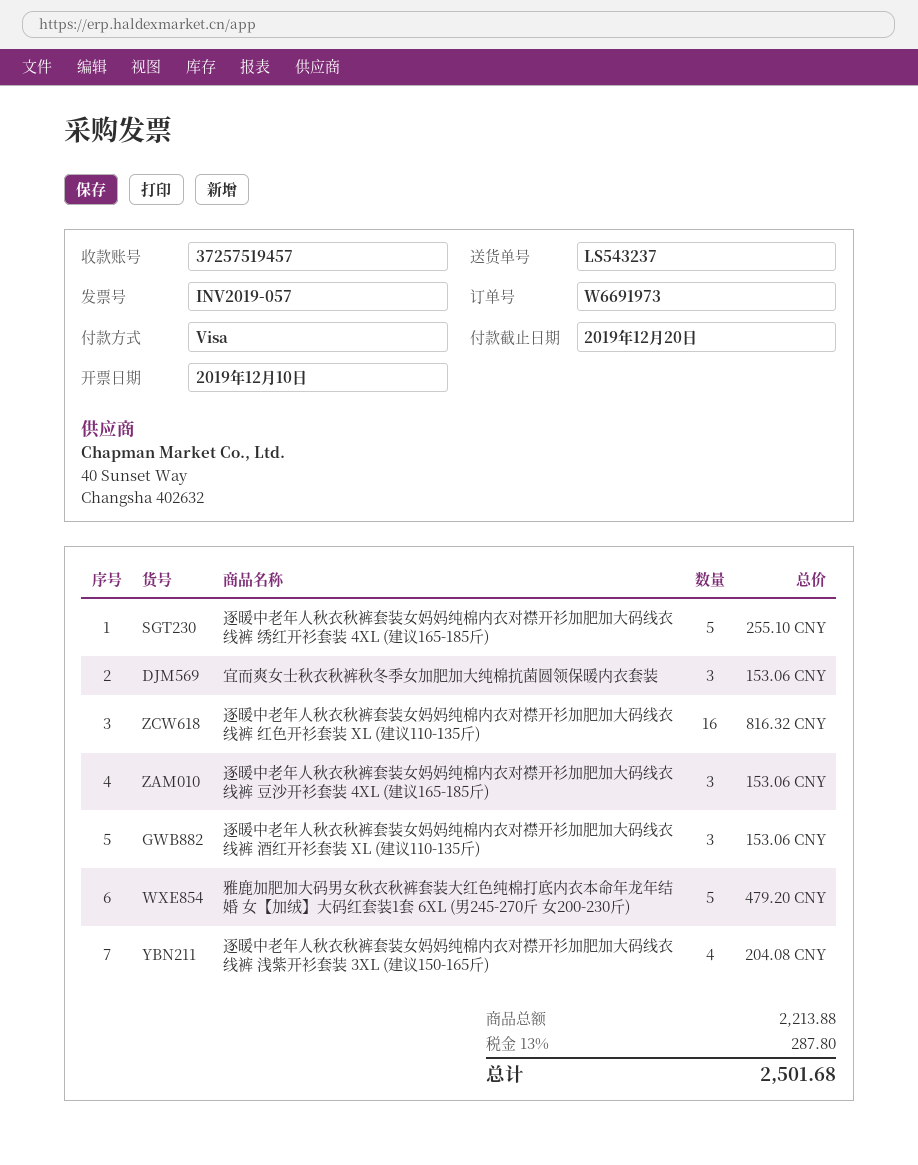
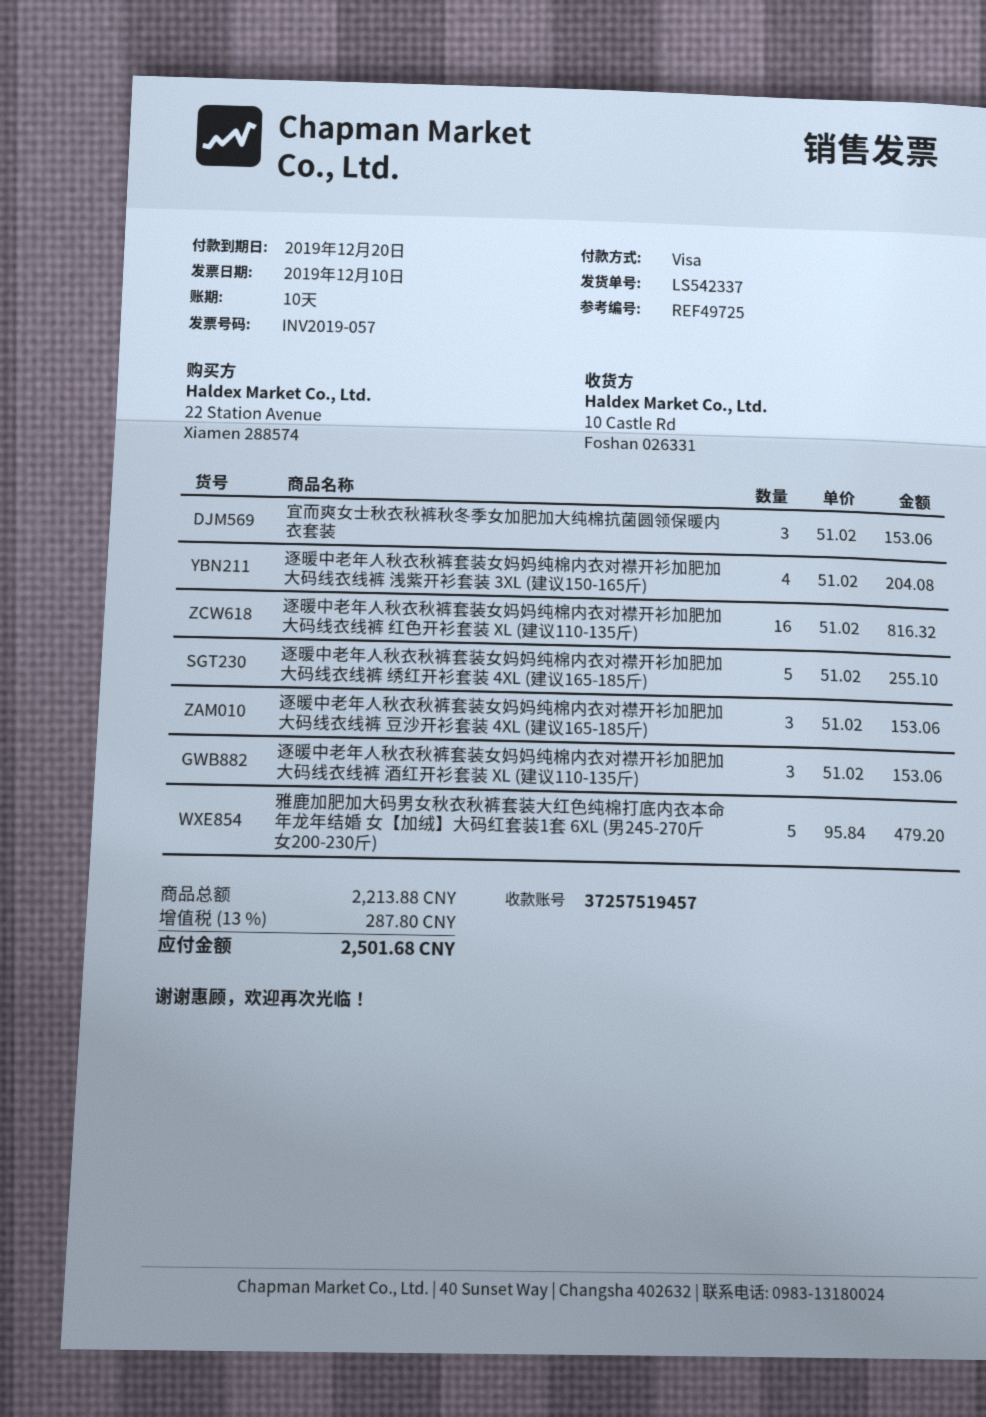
delivery note number: LS543237 -> LS542337

